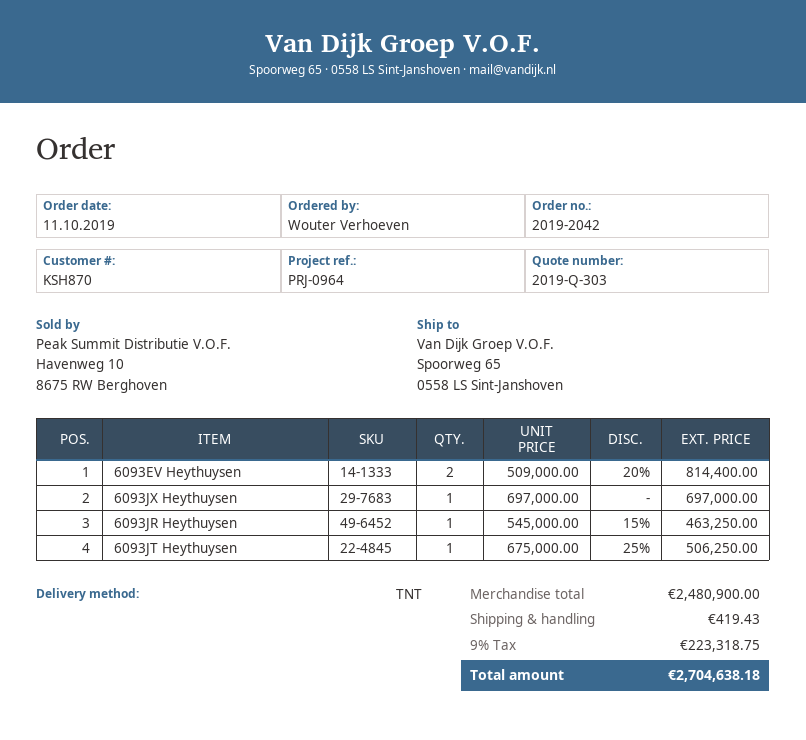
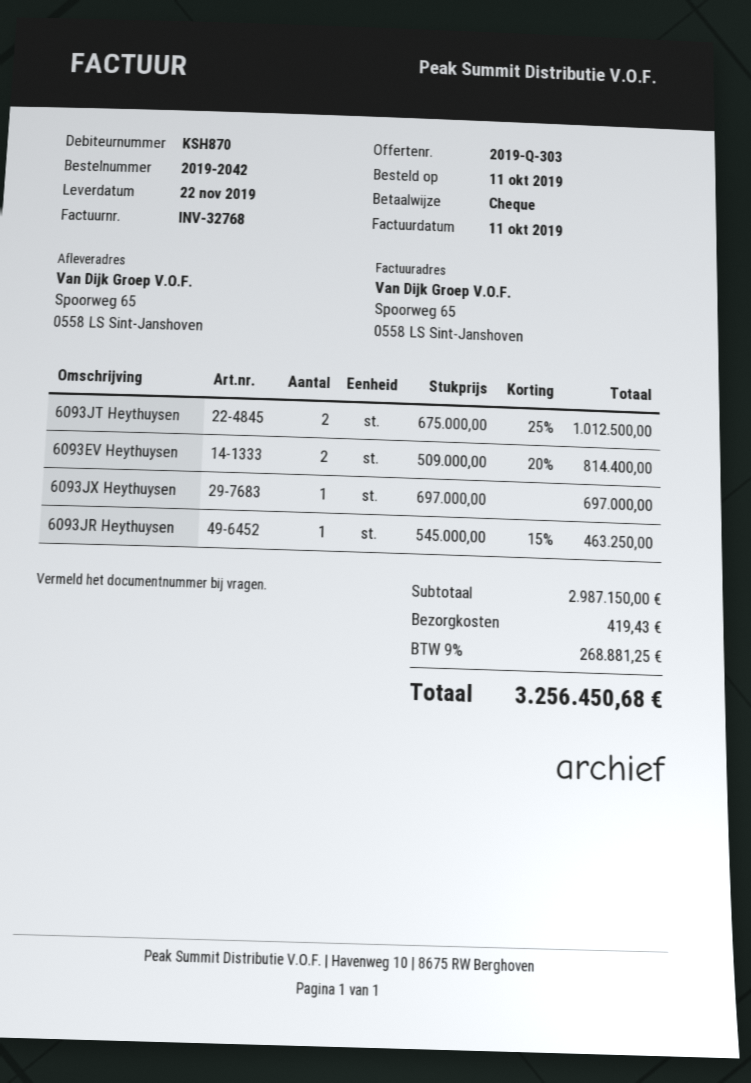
6093JT Heythuysen: 1 x 675000.00 - 25% = 506250.00 -> 2 x 675000.00 - 25% = 1012500.00
subtotal: 2480900.00 -> 2987150.00
tax: 9% = 223318.75 -> 9% = 268881.25
total: 2704638.18 -> 3256450.68

